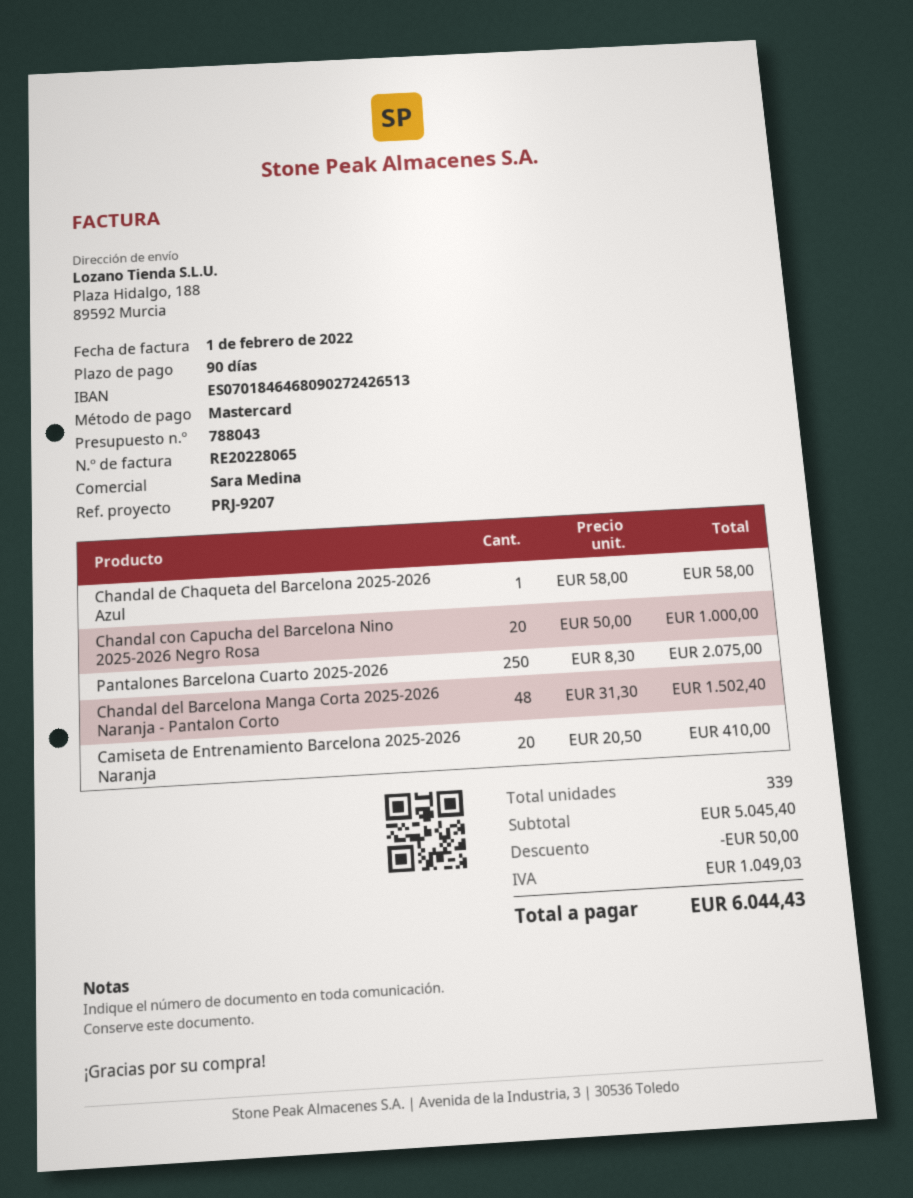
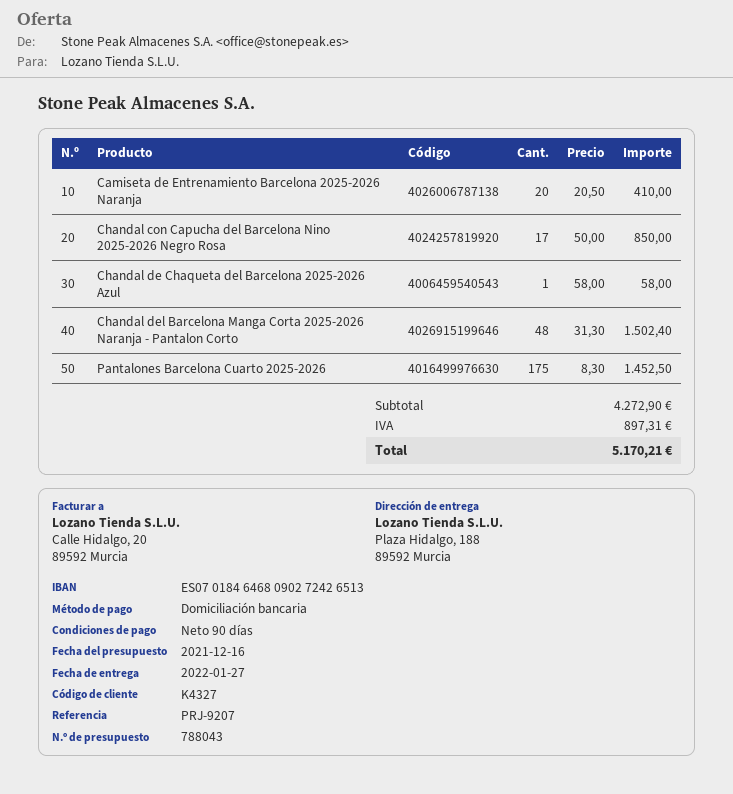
payment method: Mastercard -> direct debit
Chandal con Capucha del Barcelona Nino 2025-2026 Negro Rosa: 20 x 50.00 = 1000.00 -> 17 x 50.00 = 850.00
Pantalones Barcelona Cuarto 2025-2026: 250 x 8.30 = 2075.00 -> 175 x 8.30 = 1452.50
subtotal: 5045.40 -> 4272.90
discount: 50.00 -> none
tax: 1049.03 -> 897.31
total: 6044.43 -> 5170.21

